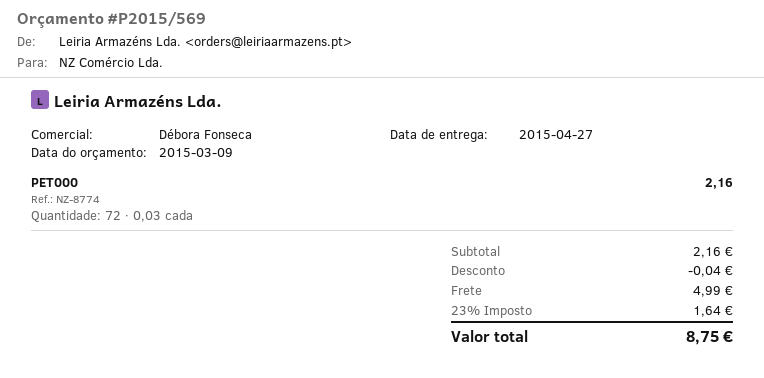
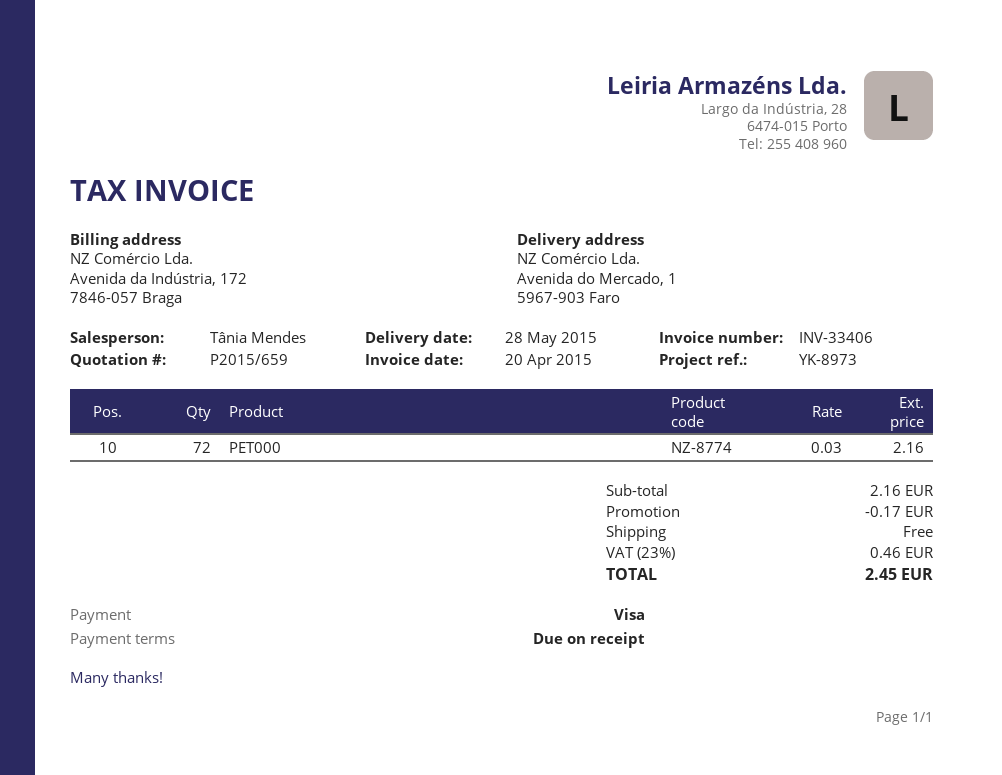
quote number: P2015/569 -> P2015/659
delivery date: 2015-04-27 -> 2015-05-28
sales rep: Débora Fonseca -> Tânia Mendes
discount: 0.04 -> 0.17
shipping: 4.99 -> 0.00
tax: 23% = 1.64 -> 23% = 0.46
total: 8.75 -> 2.45

